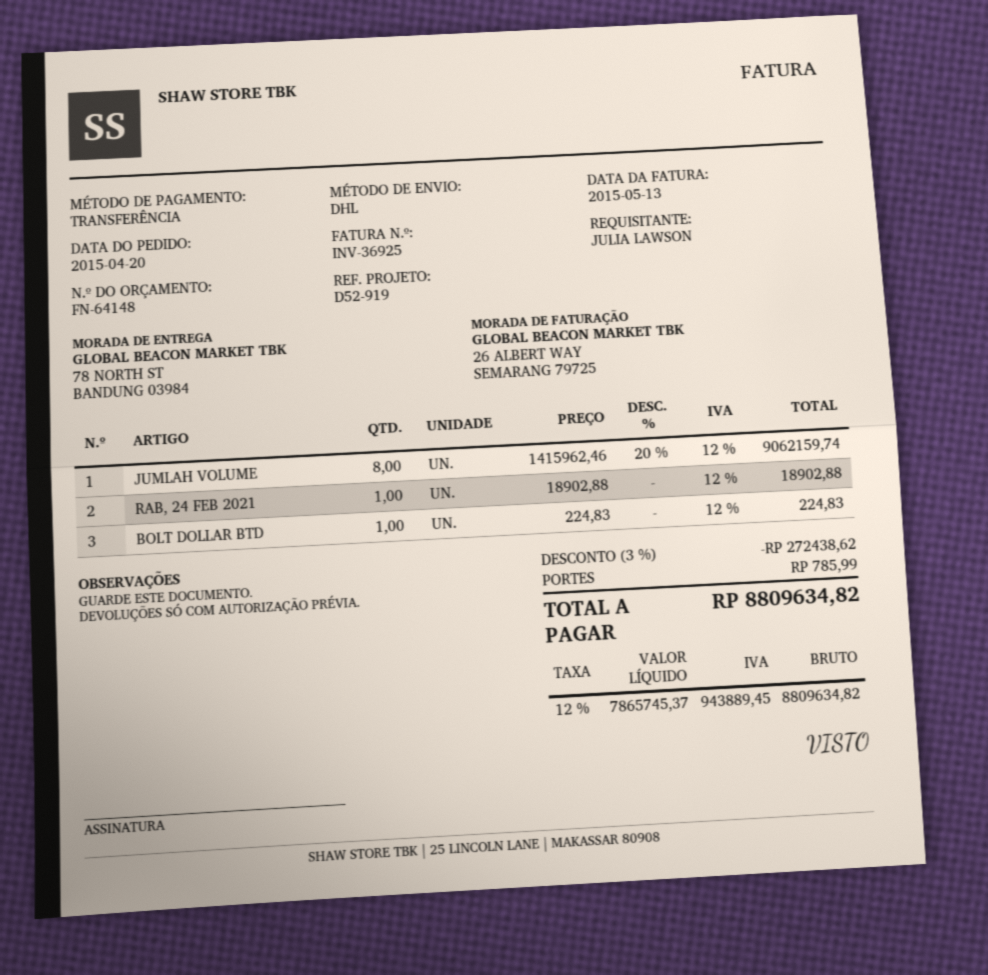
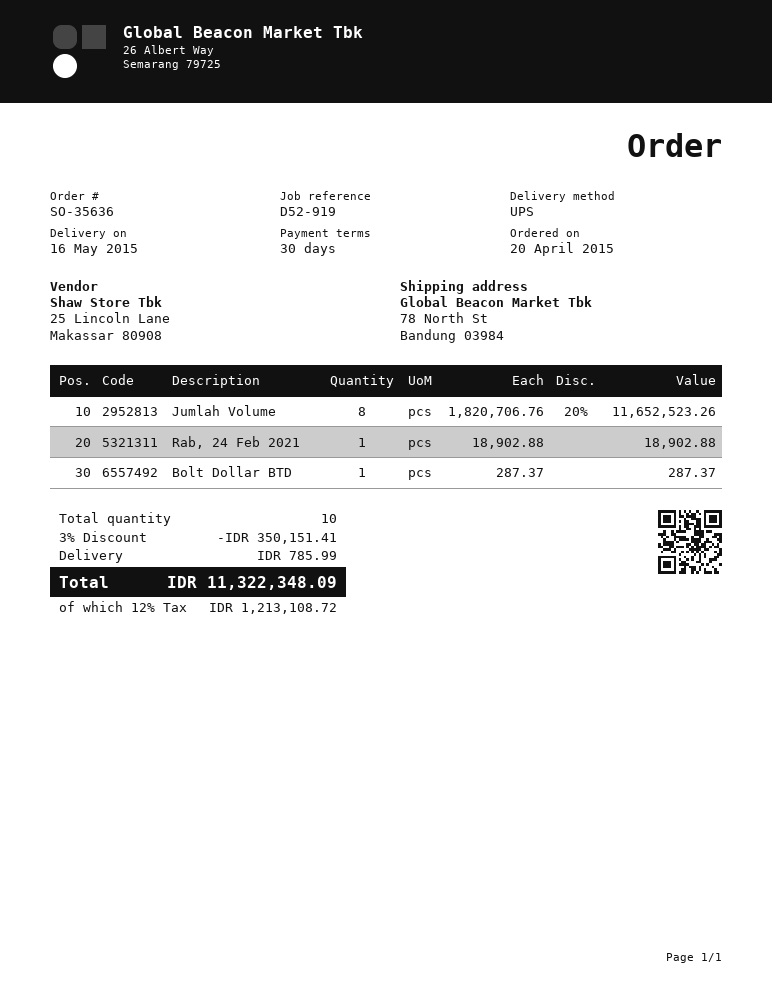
shipping method: DHL -> UPS
JUMLAH VOLUME: 8 x 1415962.46 - 20% = 9062159.74 -> 8 x 1820706.76 - 20% = 11652523.26
BOLT DOLLAR BTD: 1 x 224.83 = 224.83 -> 1 x 287.37 = 287.37
discount: 3% = 272438.62 -> 3% = 350151.41
tax: 12% = 943889.45 -> 12% = 1213108.72
total: 8809634.82 -> 11322348.09

